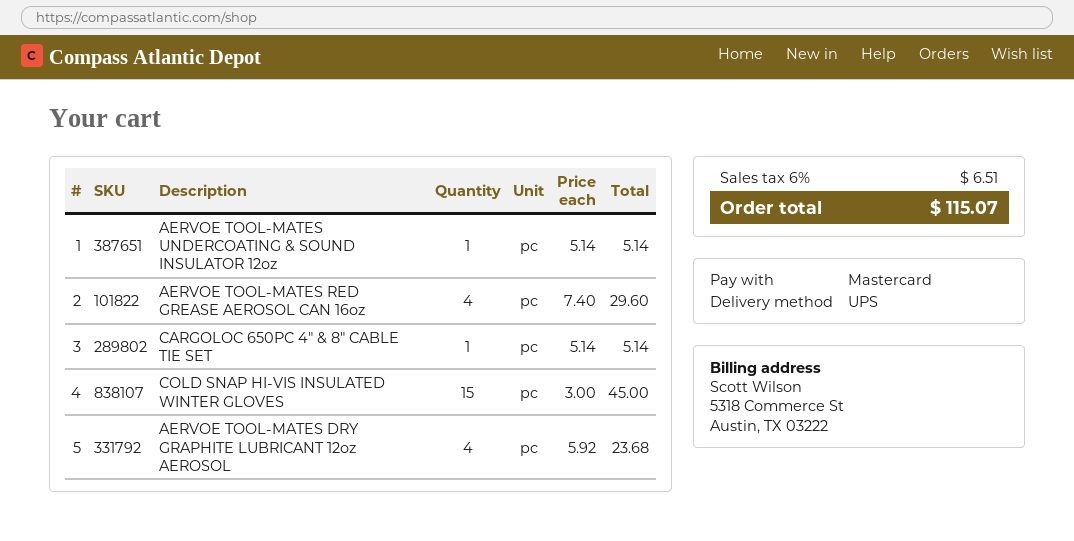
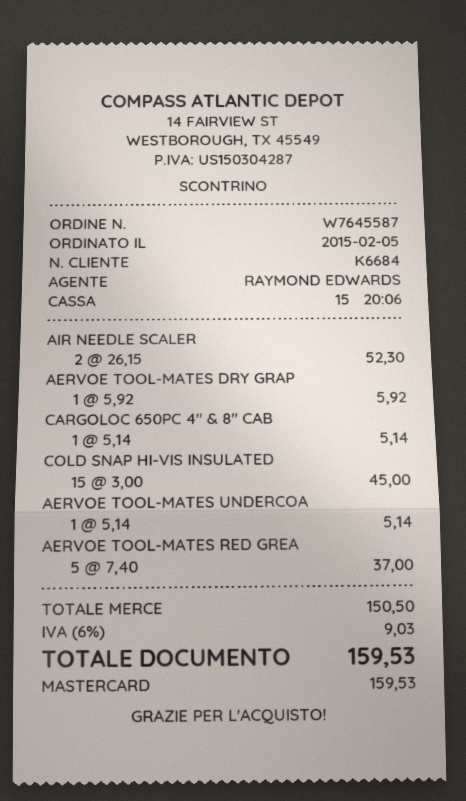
AERVOE TOOL-MATES RED GREASE AEROSOL CAN 16oz: 4 x 7.40 = 29.60 -> 5 x 7.40 = 37.00
AERVOE TOOL-MATES DRY GRAPHITE LUBRICANT 12oz AEROSOL: 4 x 5.92 = 23.68 -> 1 x 5.92 = 5.92
AIR NEEDLE SCALER: none -> 2 x 26.15 = 52.30
tax: 6% = 6.51 -> 6% = 9.03
total: 115.07 -> 159.53

